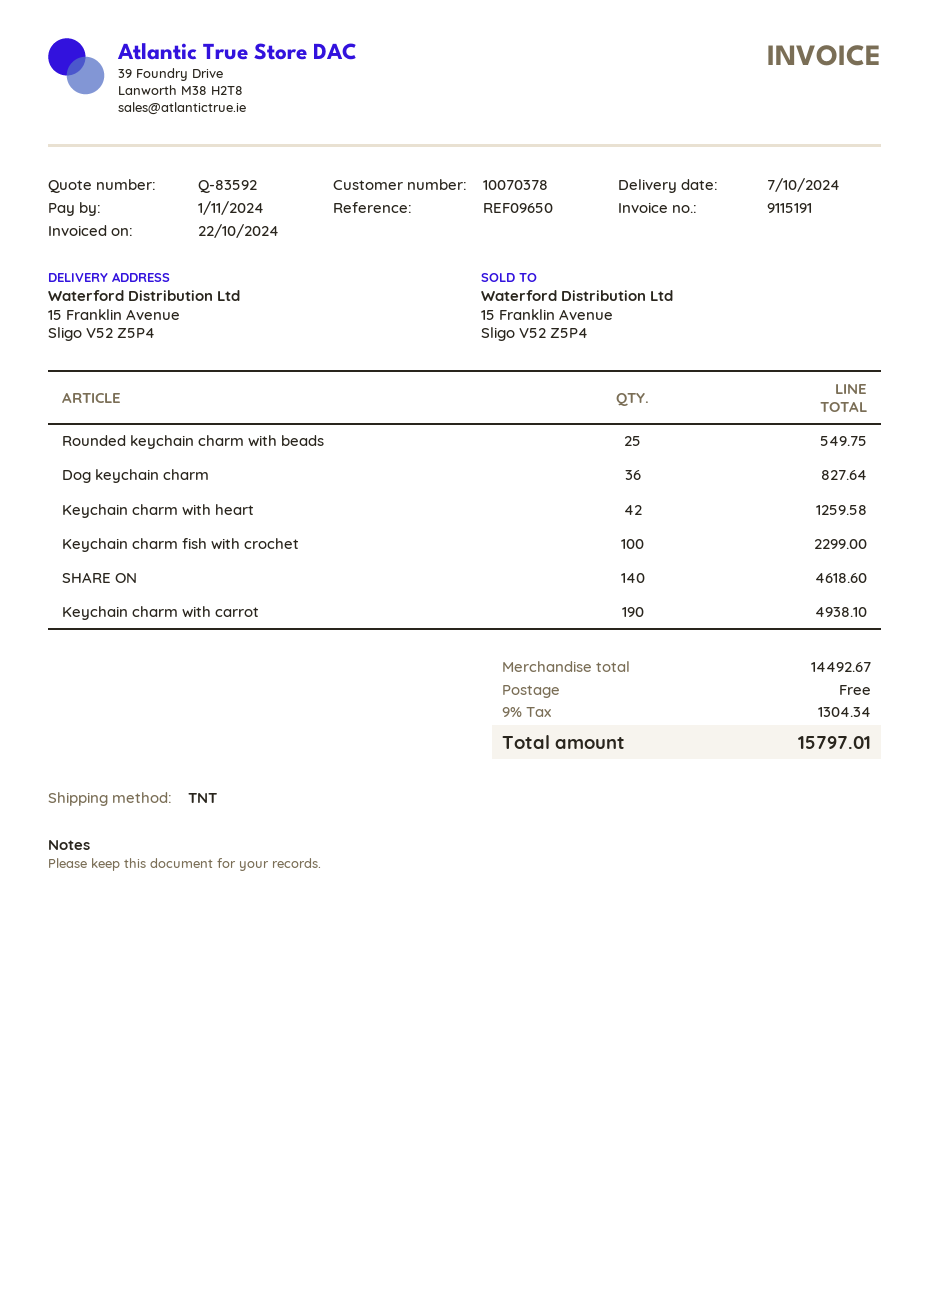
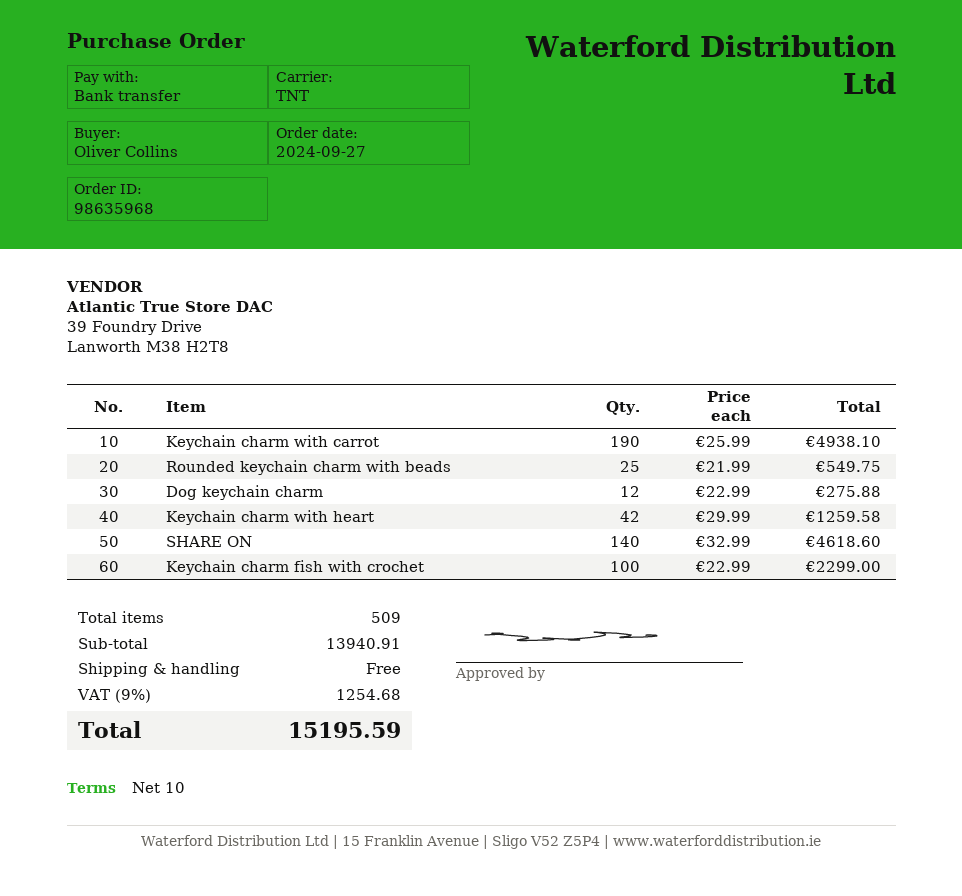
Dog keychain charm: 36 for 827.64 -> 12 for 275.88
subtotal: 14492.67 -> 13940.91
tax: 9% = 1304.34 -> 9% = 1254.68
total: 15797.01 -> 15195.59

